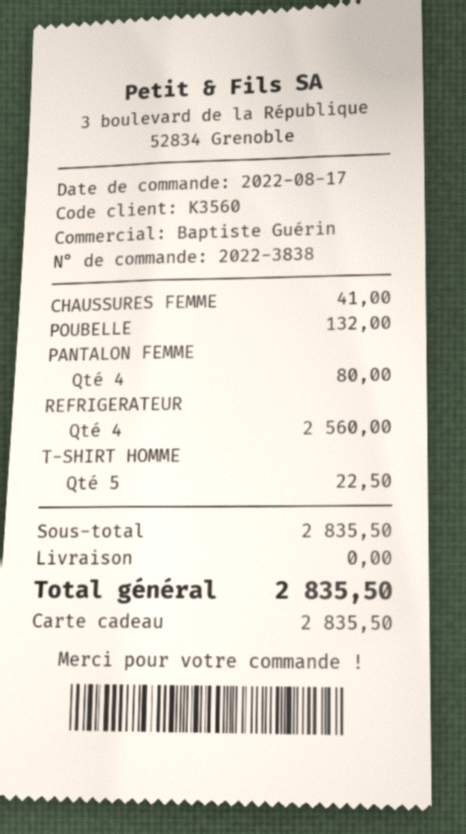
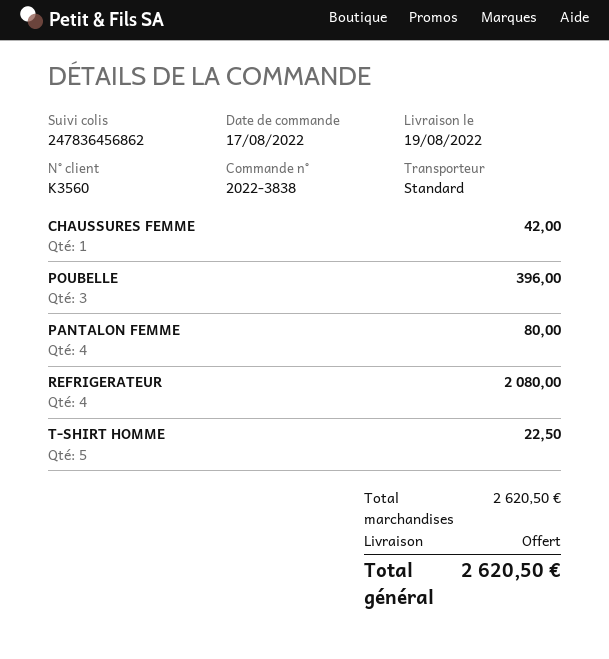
CHAUSSURES FEMME: 1 for 41.00 -> 1 for 42.00
POUBELLE: 1 for 132.00 -> 3 for 396.00
REFRIGERATEUR: 4 for 2560.00 -> 4 for 2080.00
subtotal: 2835.50 -> 2620.50
total: 2835.50 -> 2620.50

